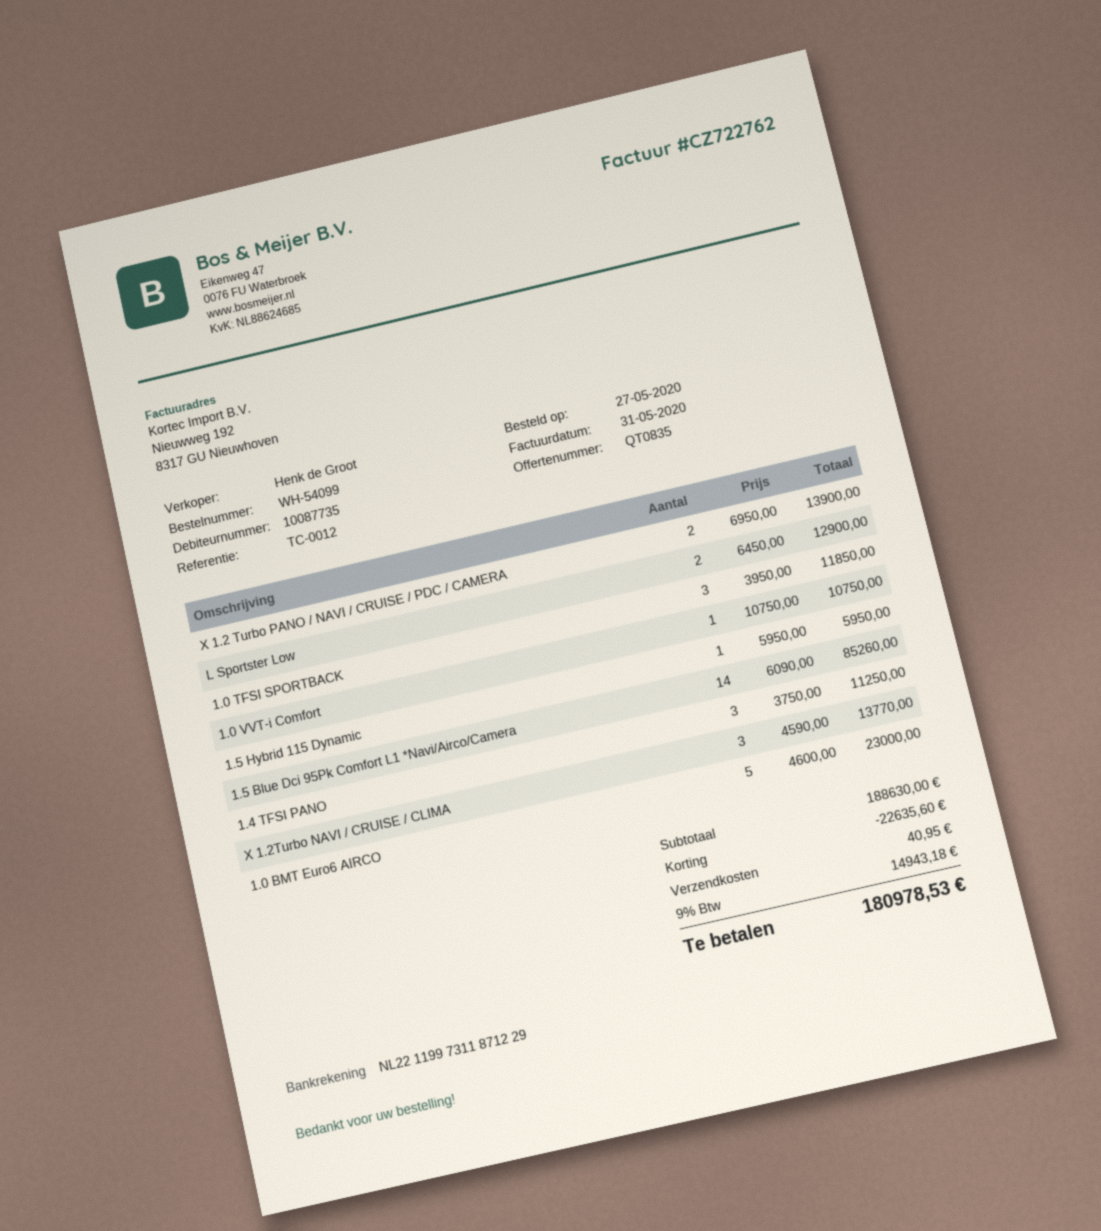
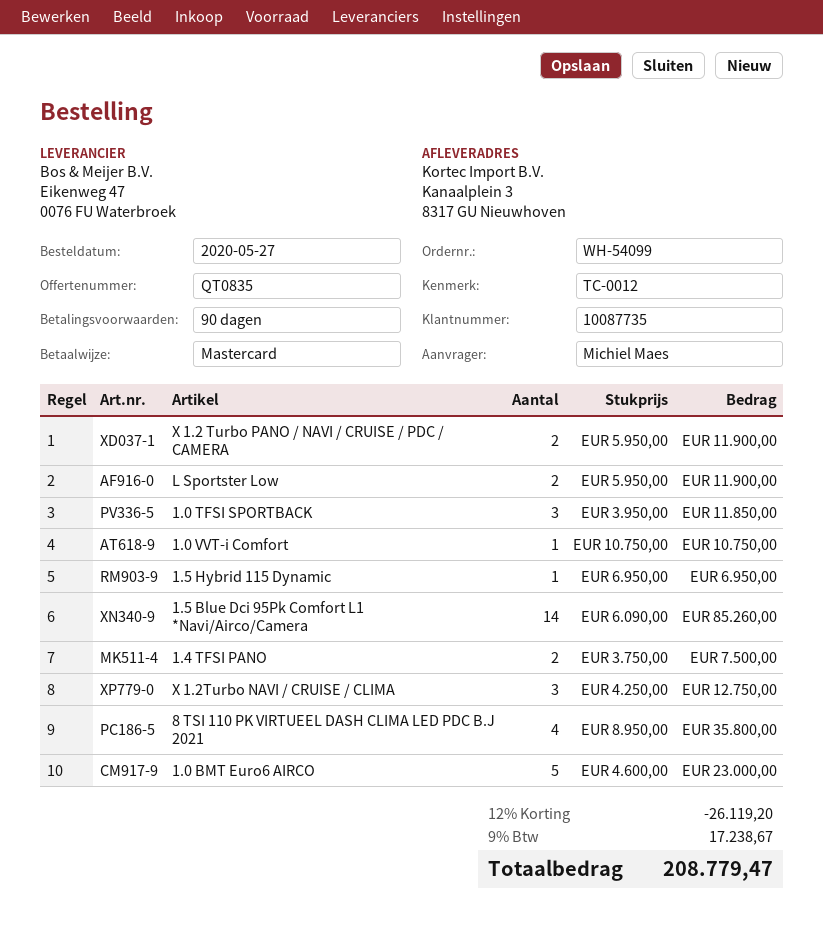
X 1.2 Turbo PANO / NAVI / CRUISE / PDC / CAMERA: 2 x 6950.00 = 13900.00 -> 2 x 5950.00 = 11900.00
L Sportster Low: 2 x 6450.00 = 12900.00 -> 2 x 5950.00 = 11900.00
1.5 Hybrid 115 Dynamic: 1 x 5950.00 = 5950.00 -> 1 x 6950.00 = 6950.00
1.4 TFSI PANO: 3 x 3750.00 = 11250.00 -> 2 x 3750.00 = 7500.00
X 1.2Turbo NAVI / CRUISE / CLIMA: 3 x 4590.00 = 13770.00 -> 3 x 4250.00 = 12750.00
8 TSI 110 PK VIRTUEEL DASH CLIMA LED PDC B.J 2021: none -> 4 x 8950.00 = 35800.00
discount: 22635.60 -> 26119.20
shipping: 40.95 -> none
tax: 9% = 14943.18 -> 9% = 17238.67
total: 180978.53 -> 208779.47

